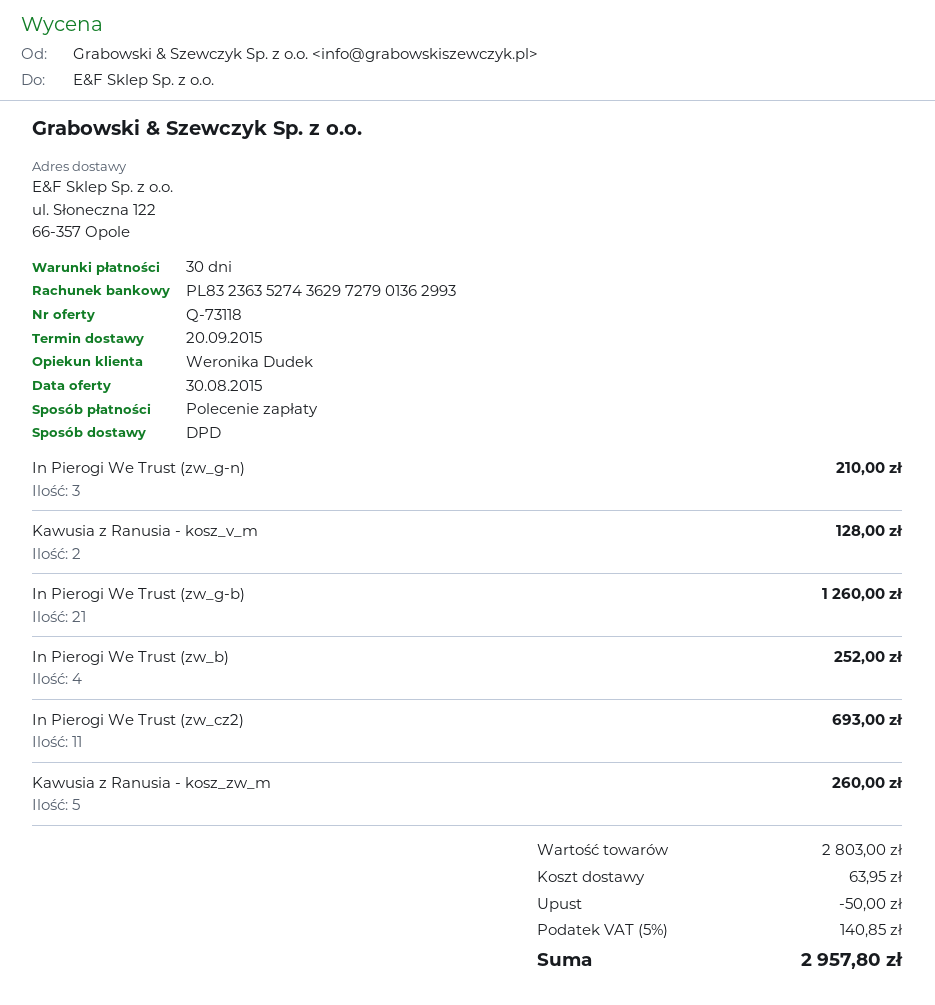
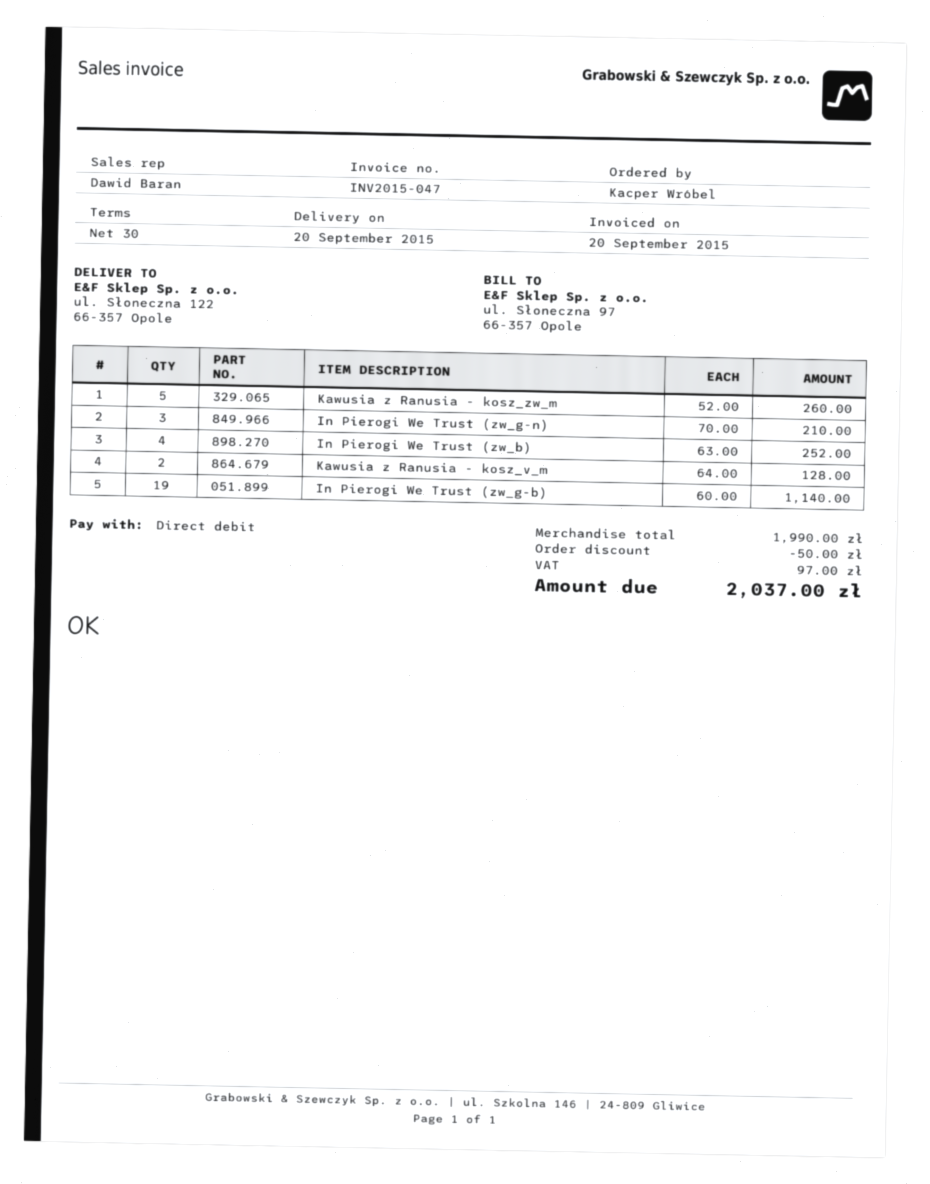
sales rep: Weronika Dudek -> Dawid Baran
In Pierogi We Trust (zw_g-b): 21 for 1260.00 -> 19 for 1140.00
In Pierogi We Trust (zw_cz2): 11 for 693.00 -> none
subtotal: 2803.00 -> 1990.00
shipping: 63.95 -> none
tax: 140.85 -> 97.00
total: 2957.80 -> 2037.00

